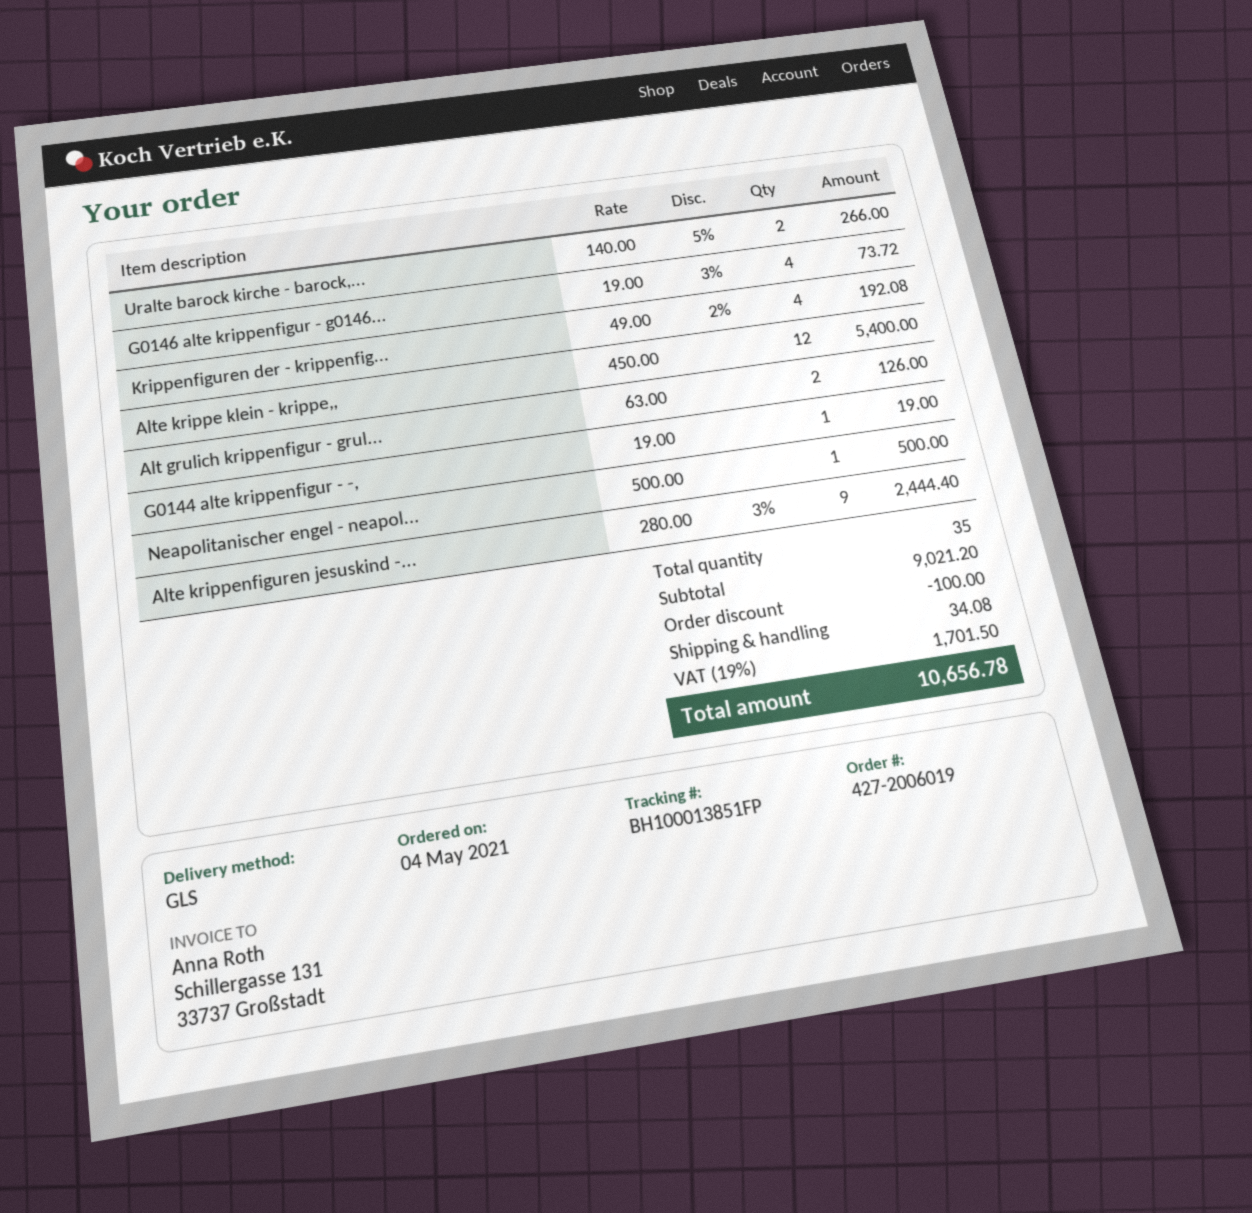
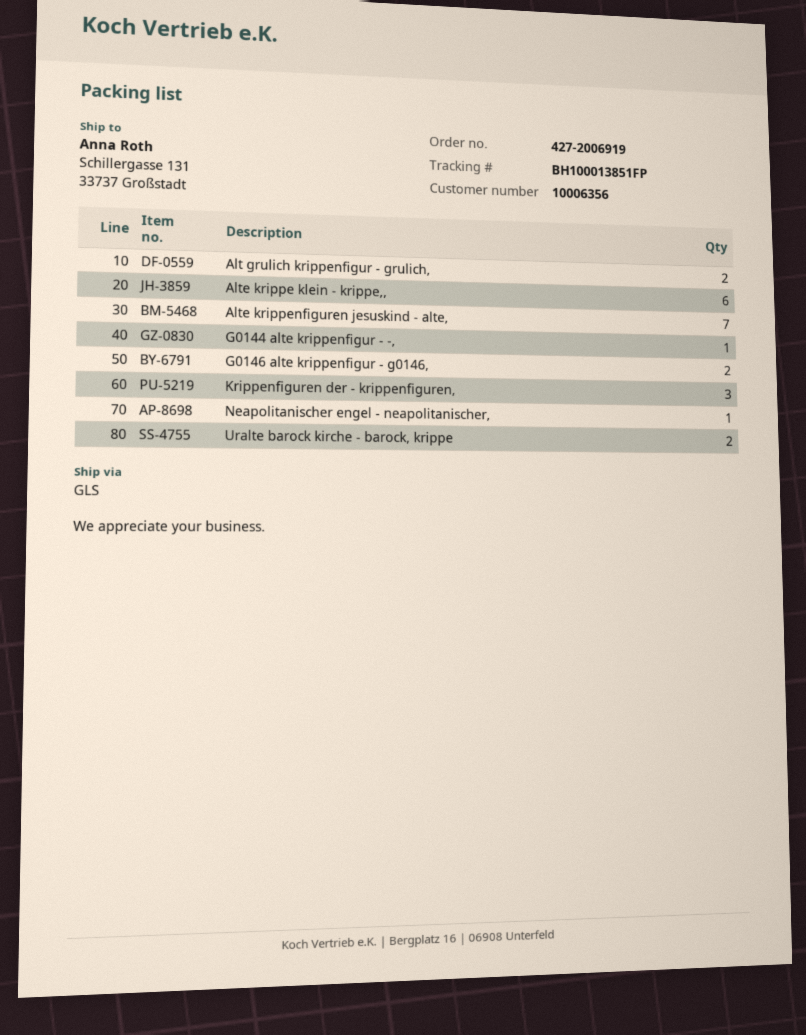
order number: 427-2006019 -> 427-2006919
G0146 alte krippenfigur - g0146...: 4 -> 2
Krippenfiguren der - krippenfig...: 4 -> 3
Alte krippe klein - krippe,,: 12 -> 6
Alte krippenfiguren jesuskind -...: 9 -> 7

